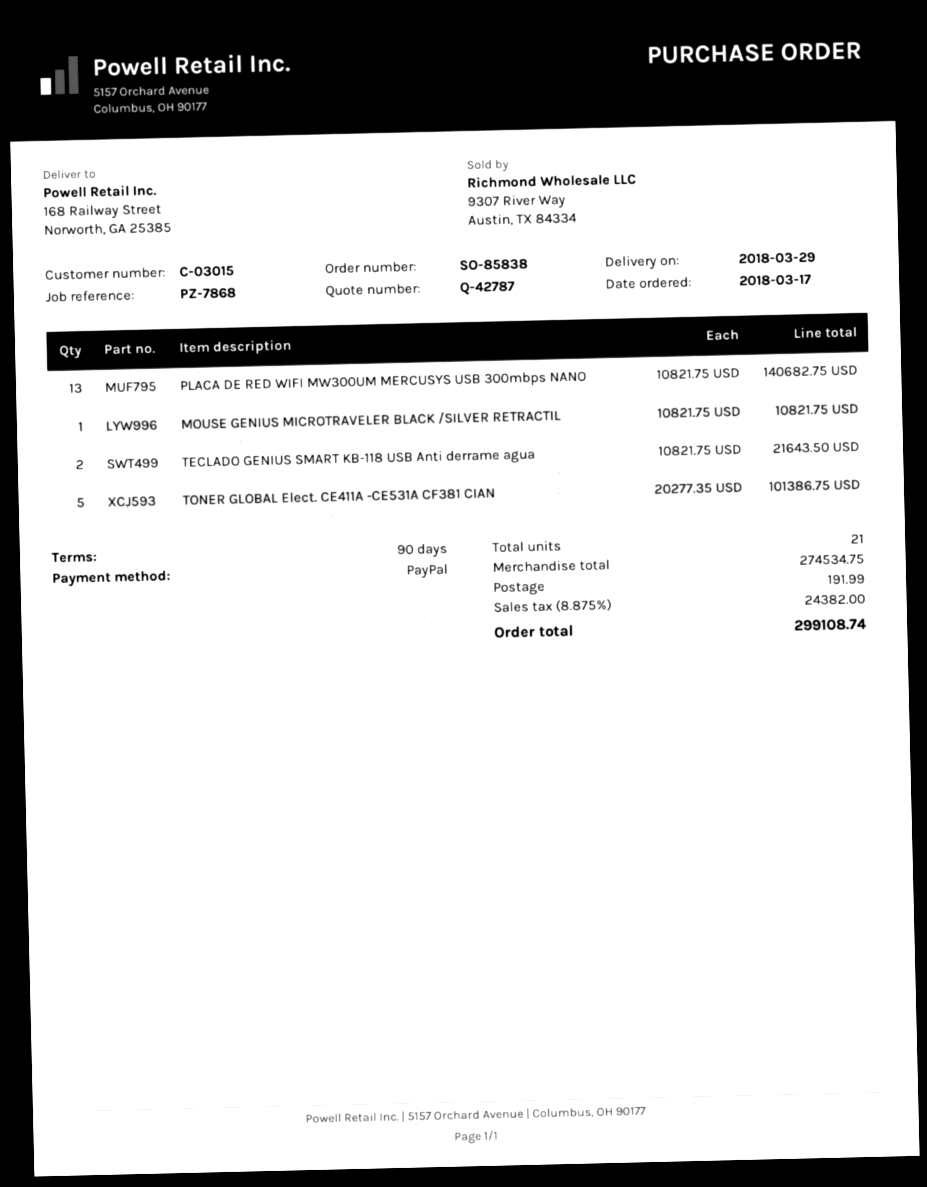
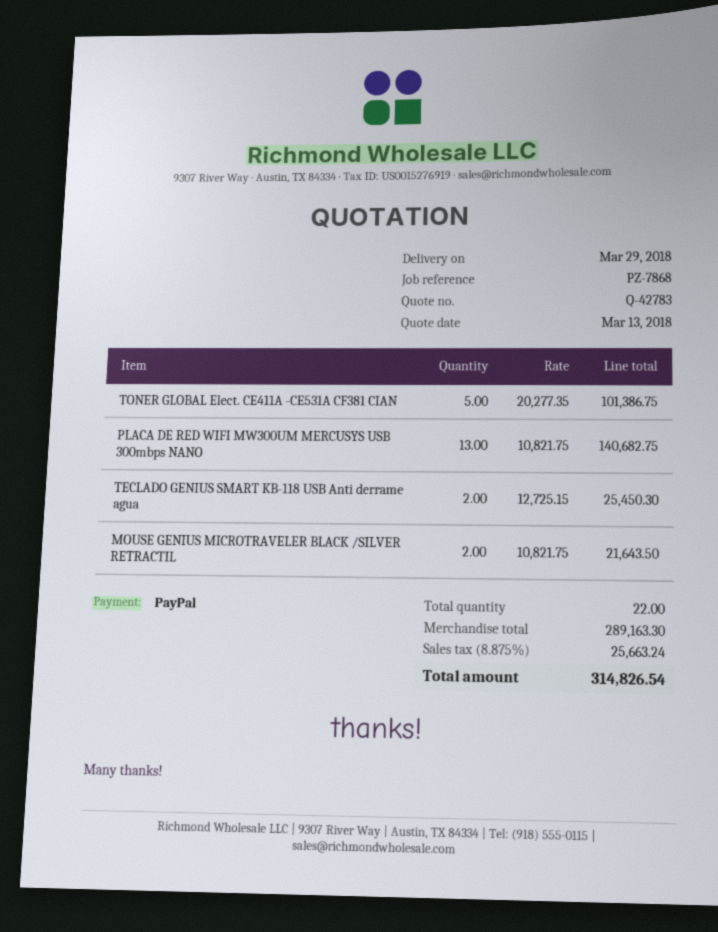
quote number: Q-42787 -> Q-42783
MOUSE GENIUS MICROTRAVELER BLACK /SILVER RETRACTIL: 1 x 10821.75 = 10821.75 -> 2 x 10821.75 = 21643.50
TECLADO GENIUS SMART KB-118 USB Anti derrame agua: 2 x 10821.75 = 21643.50 -> 2 x 12725.15 = 25450.30
total quantity: 21 -> 22
subtotal: 274534.75 -> 289163.30
shipping: 191.99 -> none
tax: 8.875% = 24382.00 -> 8.875% = 25663.24
total: 299108.74 -> 314826.54

